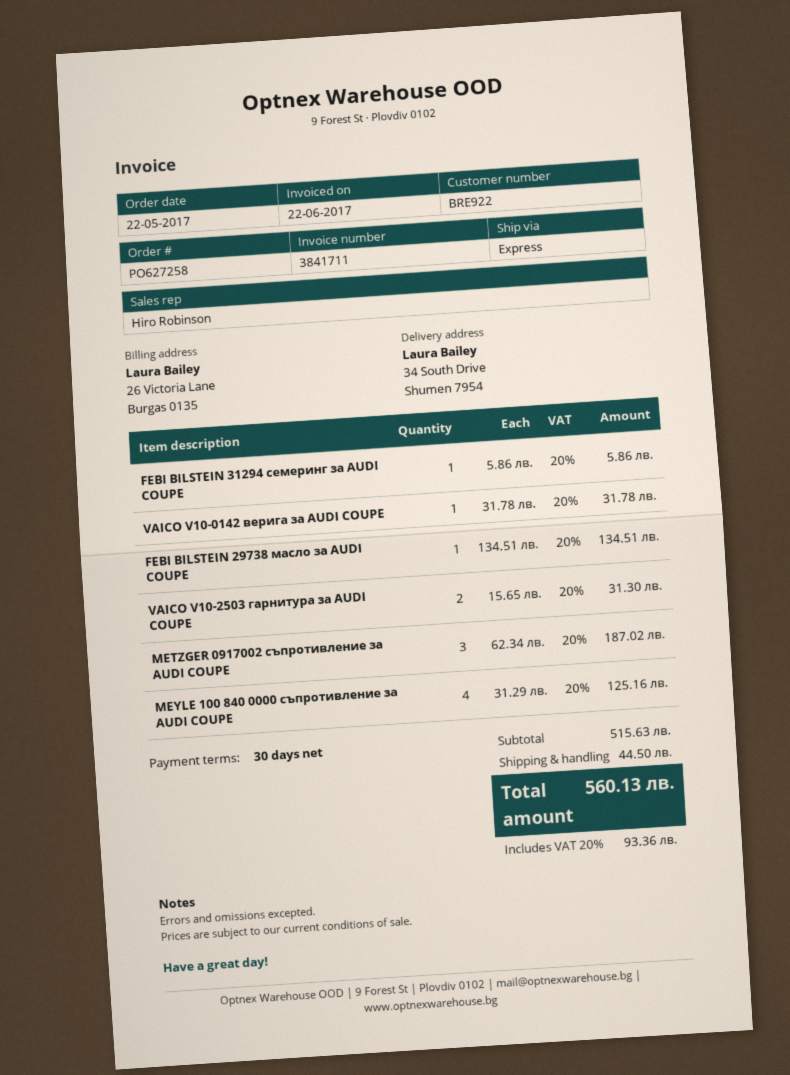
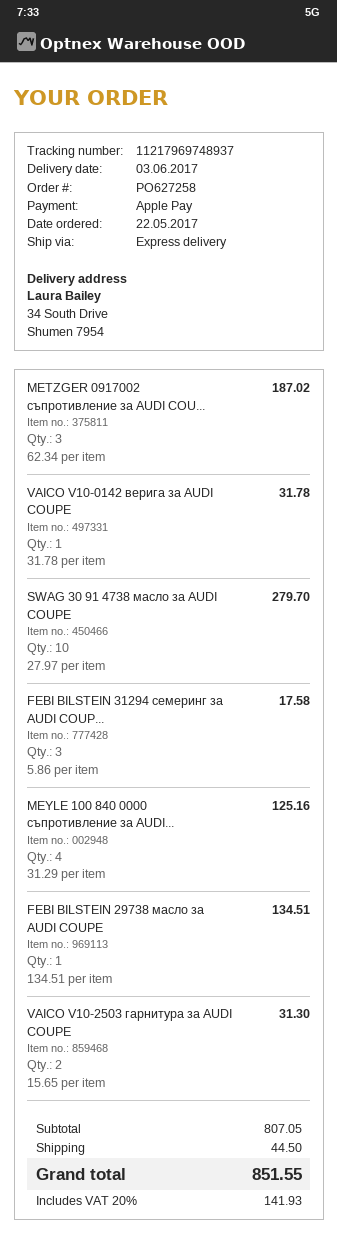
FEBI BILSTEIN 31294 семеринг за AUDI COUPE: 1 x 5.86 = 5.86 -> 3 x 5.86 = 17.58
SWAG 30 91 4738 масло за AUDI COUPE: none -> 10 x 27.97 = 279.70
subtotal: 515.63 -> 807.05
tax: 20% = 93.36 -> 20% = 141.93
total: 560.13 -> 851.55

